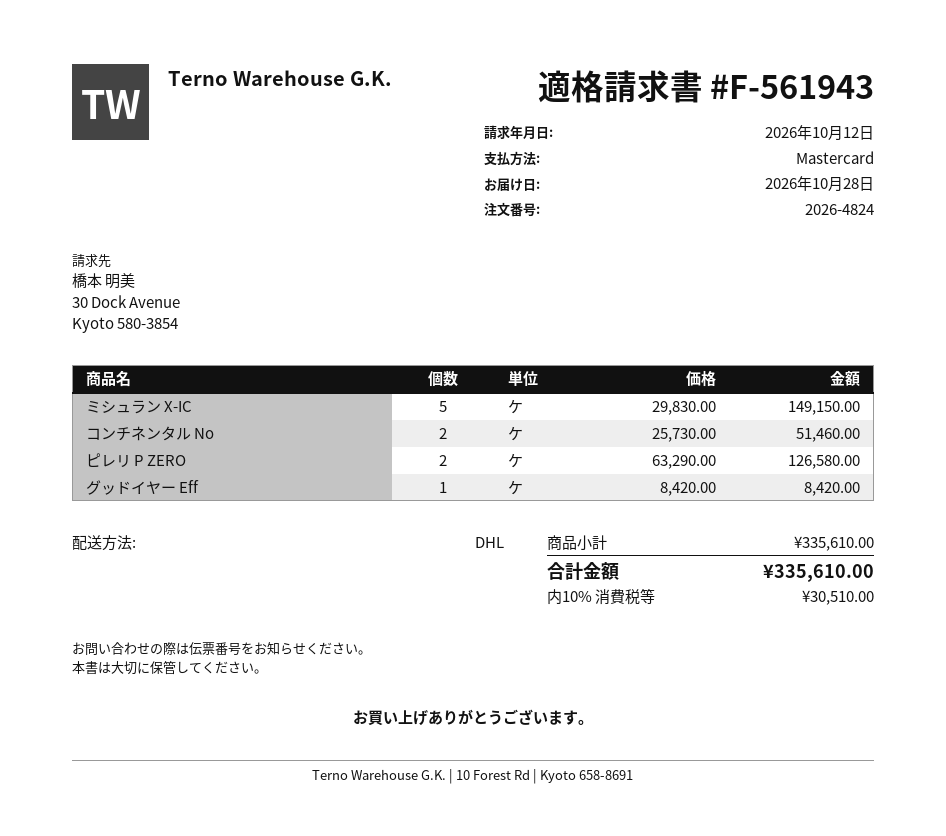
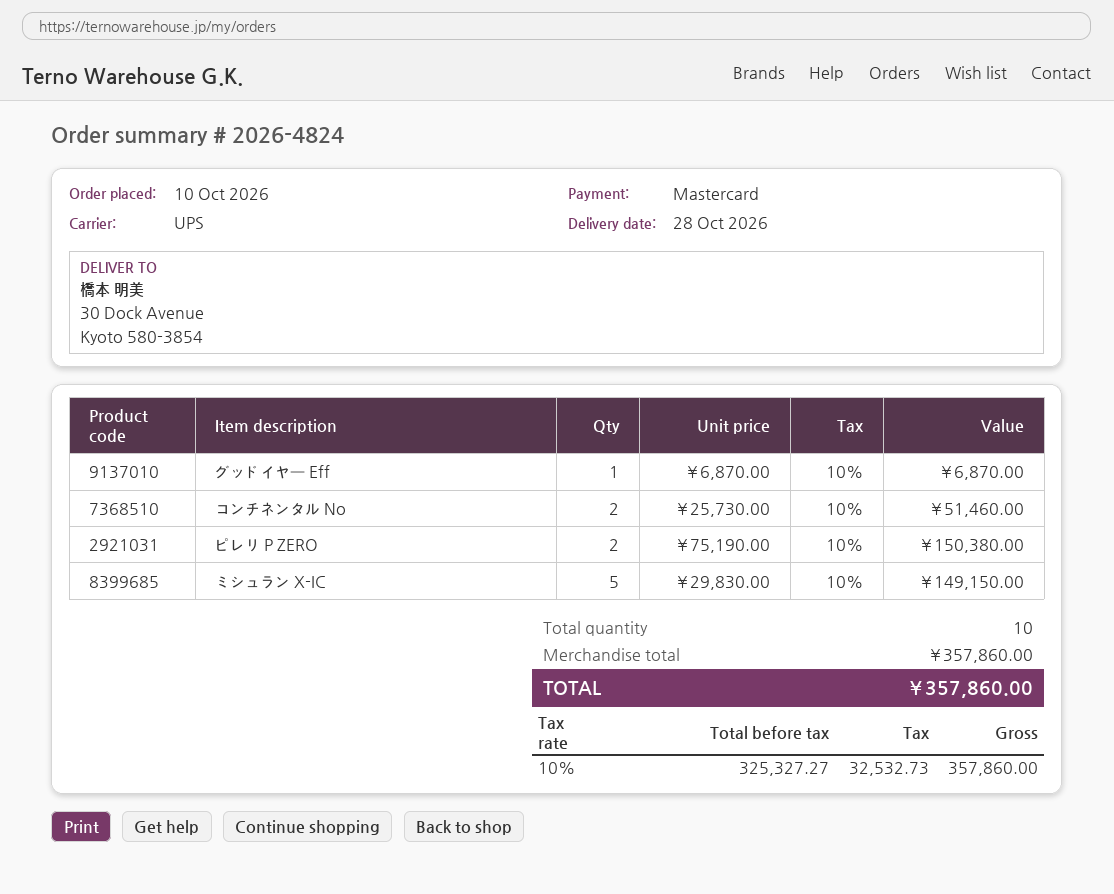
shipping method: DHL -> UPS
ピレリ P ZERO: 2 x 63290.00 = 126580.00 -> 2 x 75190.00 = 150380.00
グッドイヤー Eff: 1 x 8420.00 = 8420.00 -> 1 x 6870.00 = 6870.00
subtotal: 335610.00 -> 357860.00
tax: 10% = 30510.00 -> 10% = 32532.73
total: 335610.00 -> 357860.00

